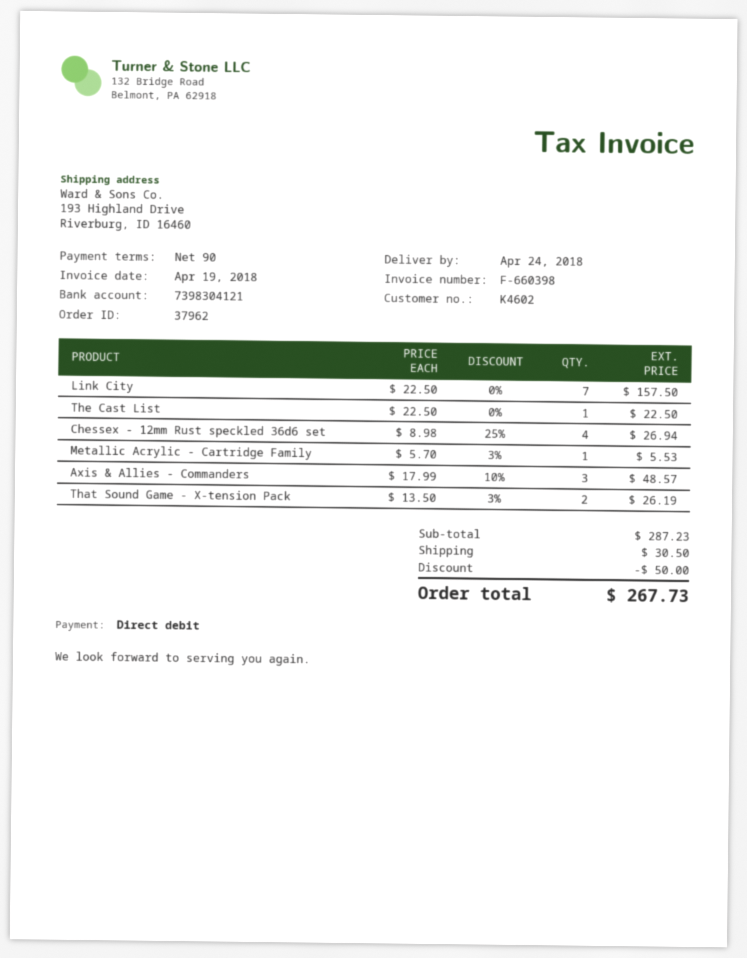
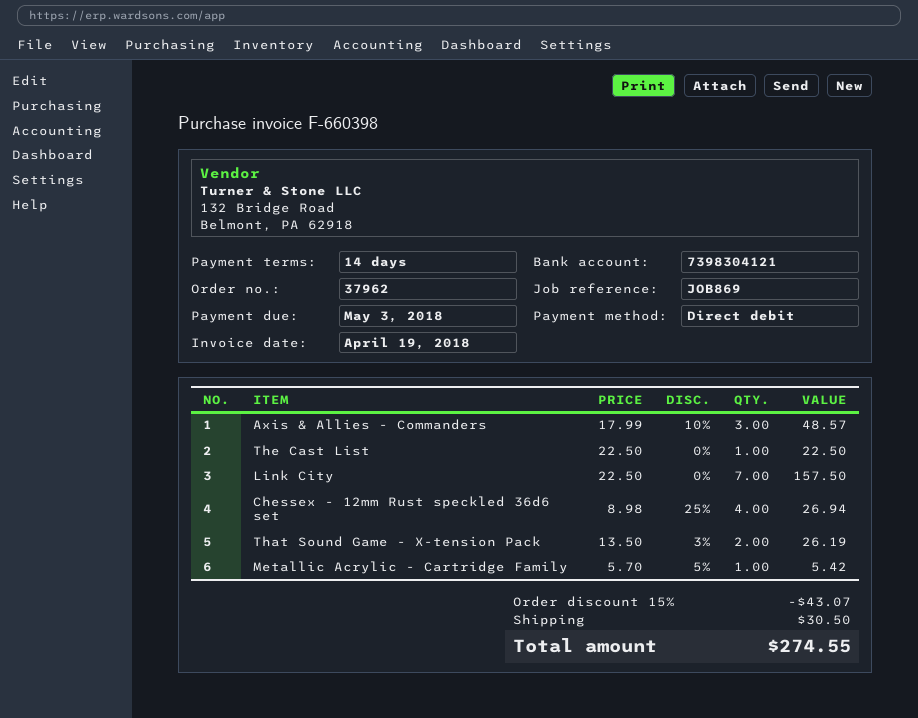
payment terms: 90 days -> 14 days
Metallic Acrylic - Cartridge Family: 1 x 5.70 - 3% = 5.53 -> 1 x 5.70 - 5% = 5.42
discount: 50.00 -> 43.07
total: 267.73 -> 274.55

